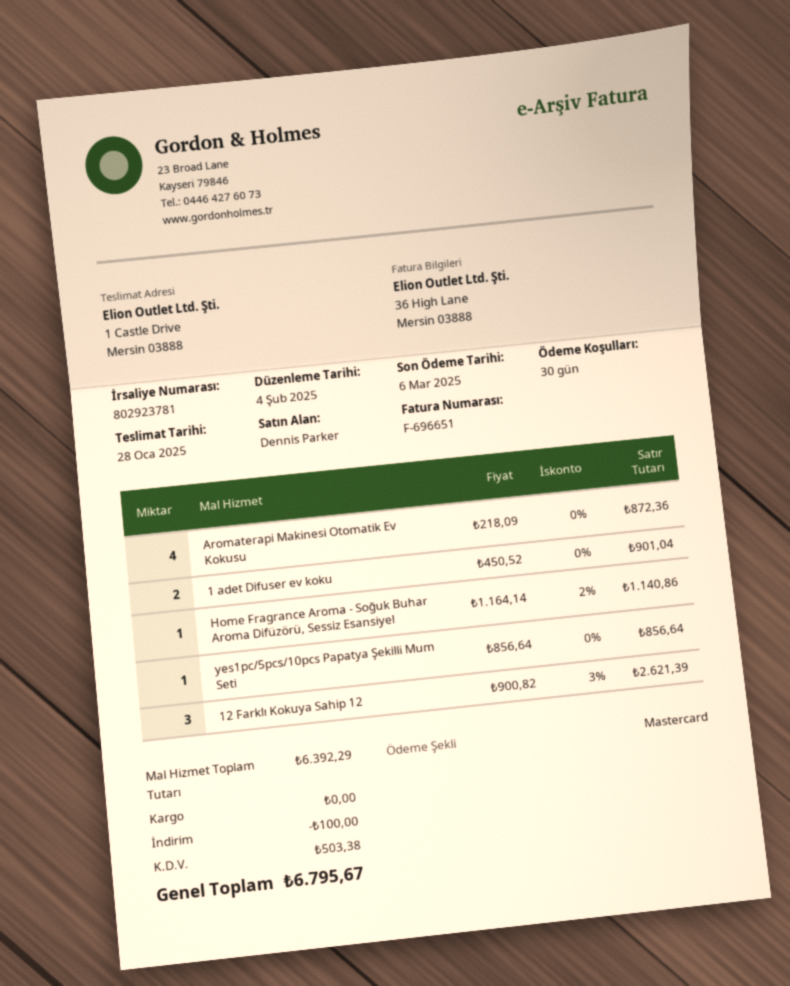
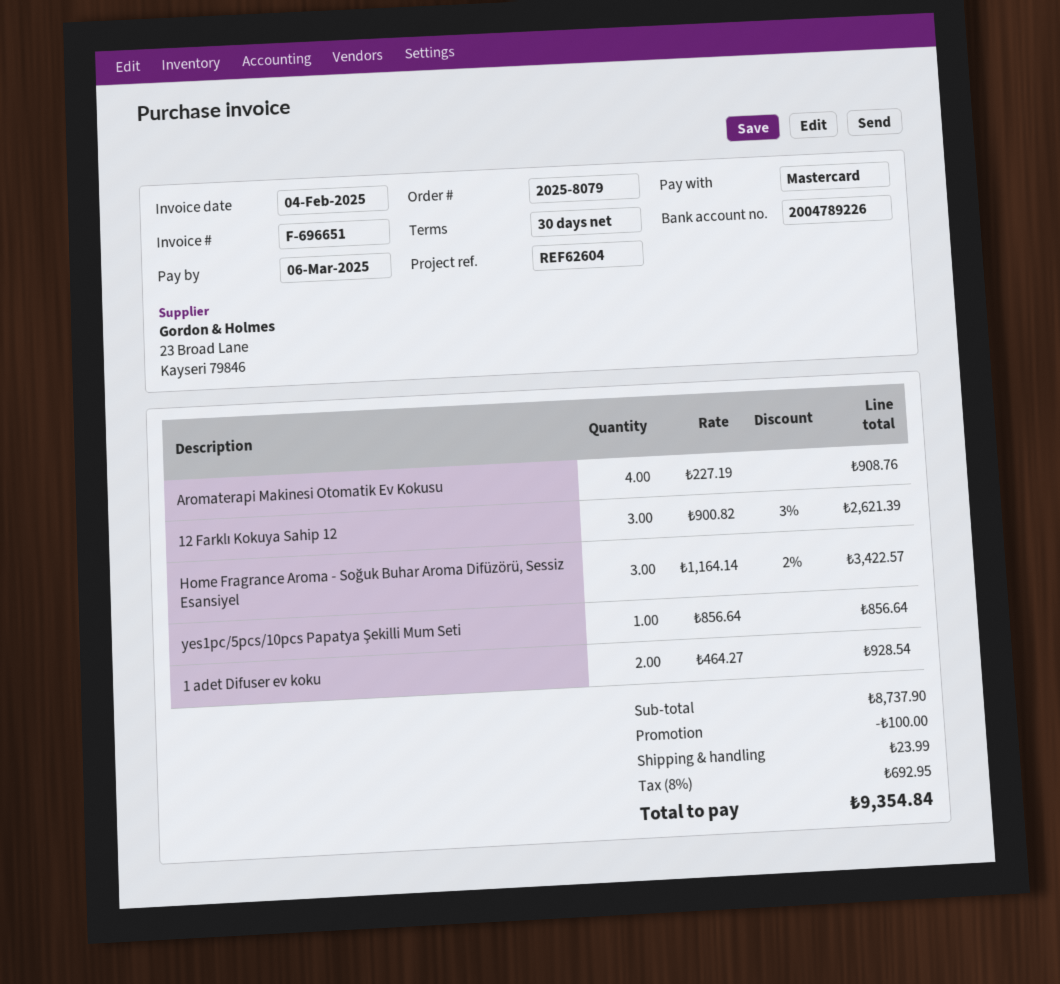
Aromaterapi Makinesi Otomatik Ev Kokusu: 4 x 218.09 = 872.36 -> 4 x 227.19 = 908.76
1 adet Difuser ev koku: 2 x 450.52 = 901.04 -> 2 x 464.27 = 928.54
Home Fragrance Aroma - Soğuk Buhar Aroma Difüzörü, Sessiz Esansiyel: 1 x 1164.14 - 2% = 1140.86 -> 3 x 1164.14 - 2% = 3422.57
subtotal: 6392.29 -> 8737.90
shipping: 0.00 -> 23.99
tax: 503.38 -> 692.95
total: 6795.67 -> 9354.84

